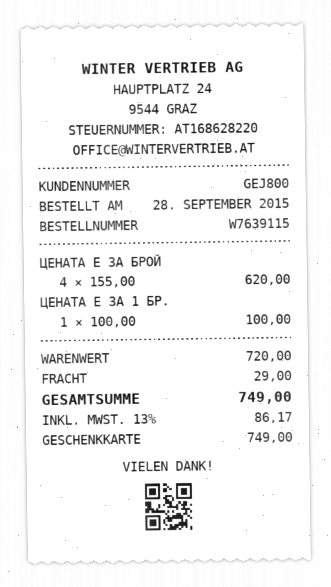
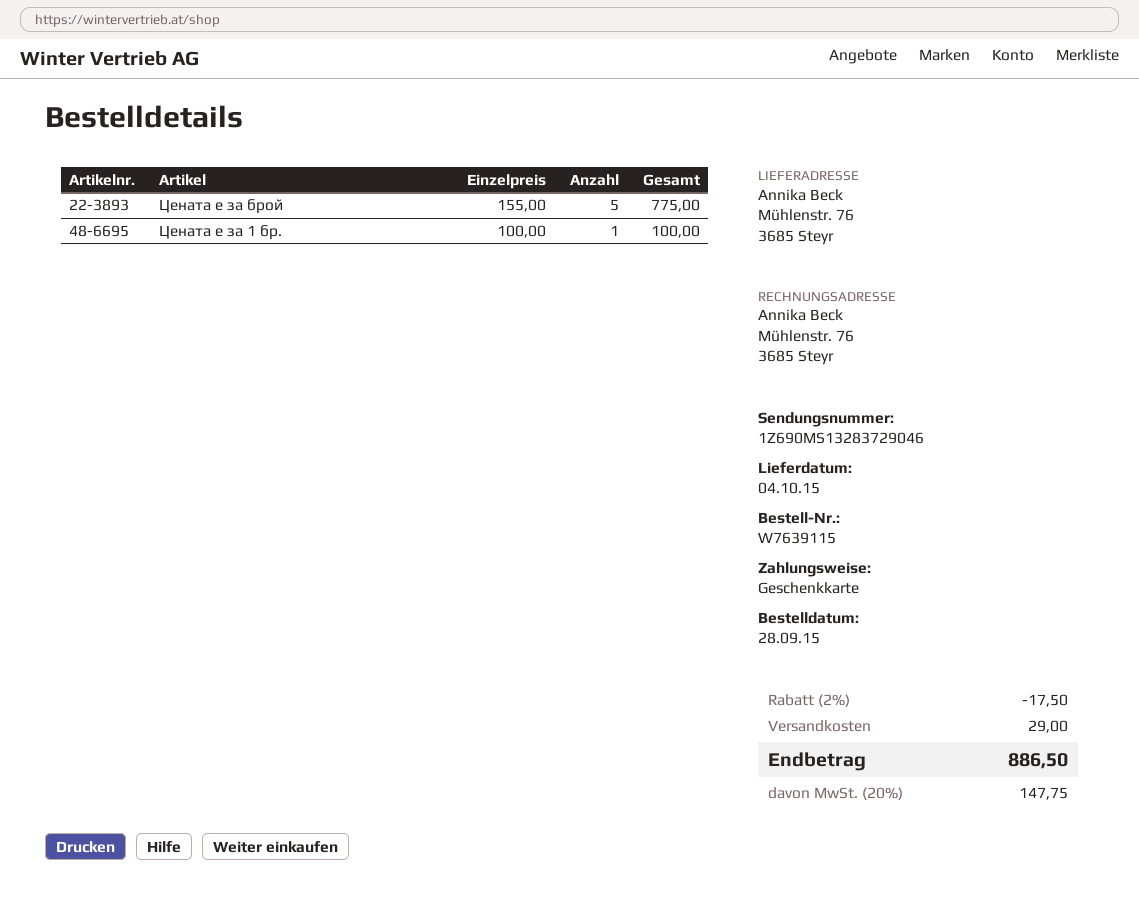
ЦЕНАТА Е ЗА БРОЙ: 4 x 155.00 = 620.00 -> 5 x 155.00 = 775.00
discount: none -> 2% = 17.50
tax: 13% = 86.17 -> 20% = 147.75
total: 749.00 -> 886.50

